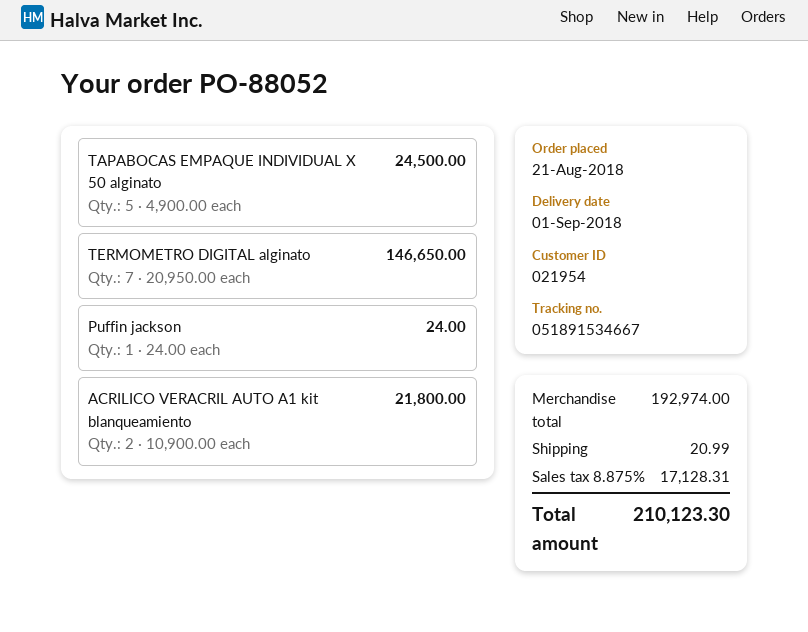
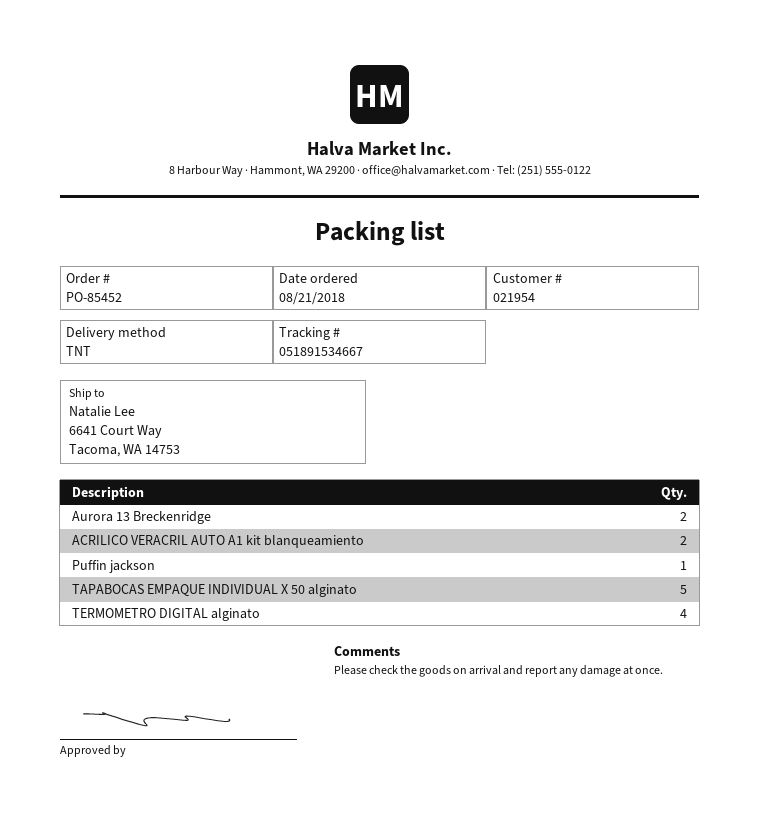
order number: PO-88052 -> PO-85452
TERMOMETRO DIGITAL alginato: 7 -> 4
Aurora 13 Breckenridge: none -> 2

